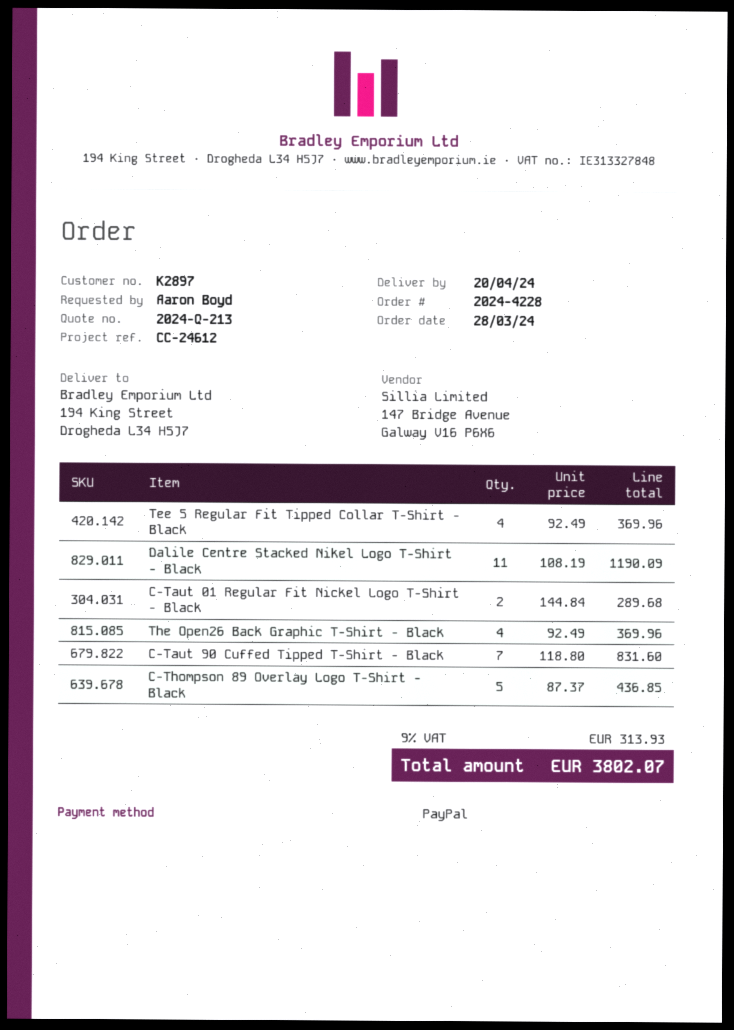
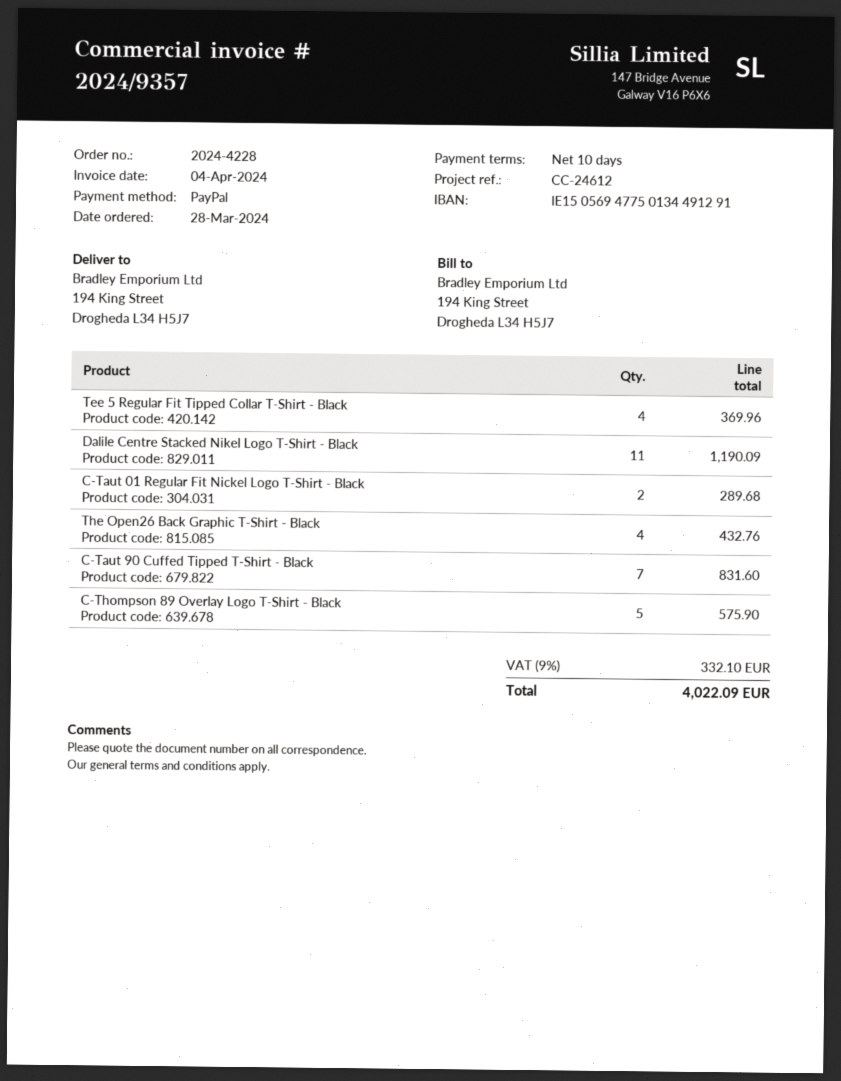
The Open26 Back Graphic T-Shirt - Black: 4 for 369.96 -> 4 for 432.76
C-Thompson 89 Overlay Logo T-Shirt - Black: 5 for 436.85 -> 5 for 575.90
tax: 9% = 313.93 -> 9% = 332.10
total: 3802.07 -> 4022.09

